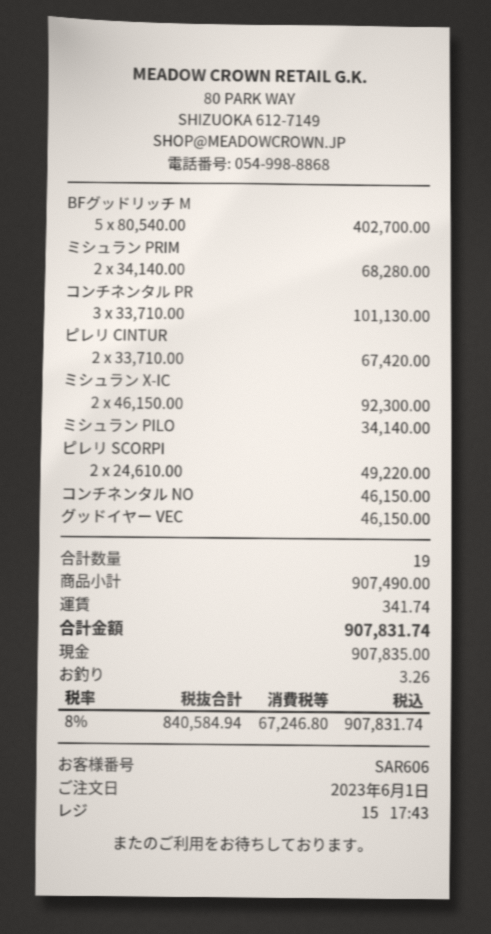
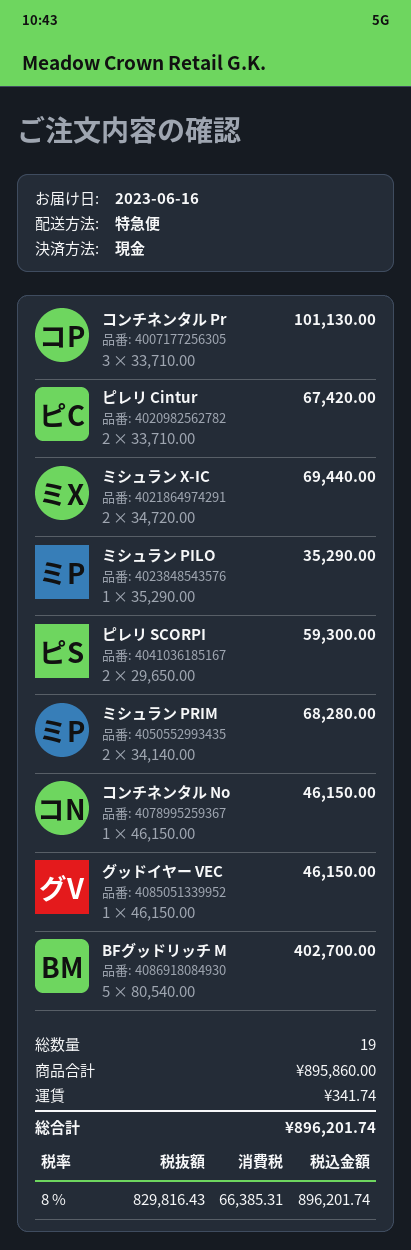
ミシュラン X-IC: 2 x 46150.00 = 92300.00 -> 2 x 34720.00 = 69440.00
ミシュラン PILO: 1 x 34140.00 = 34140.00 -> 1 x 35290.00 = 35290.00
ピレリ SCORPI: 2 x 24610.00 = 49220.00 -> 2 x 29650.00 = 59300.00
subtotal: 907490.00 -> 895860.00
net: 840584.94 -> 829816.43
tax: 8% = 67246.80 -> 8% = 66385.31
total: 907831.74 -> 896201.74

